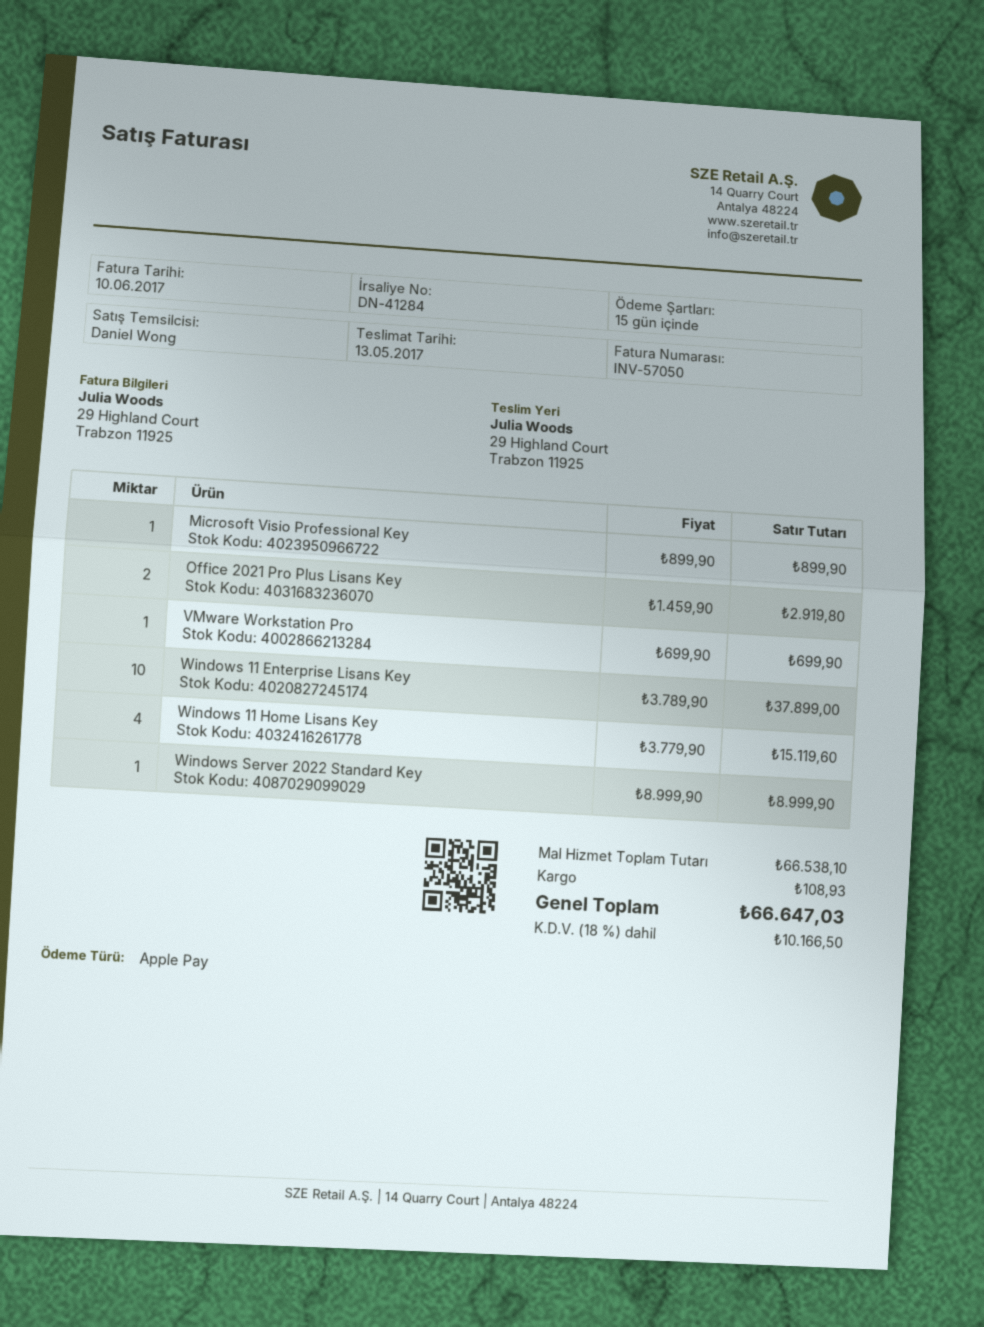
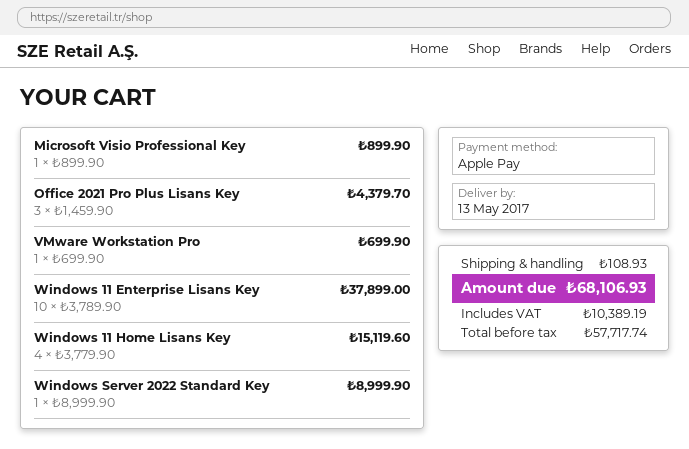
Office 2021 Pro Plus Lisans Key: 2 x 1459.90 = 2919.80 -> 3 x 1459.90 = 4379.70
tax: 10166.50 -> 10389.19
total: 66647.03 -> 68106.93

